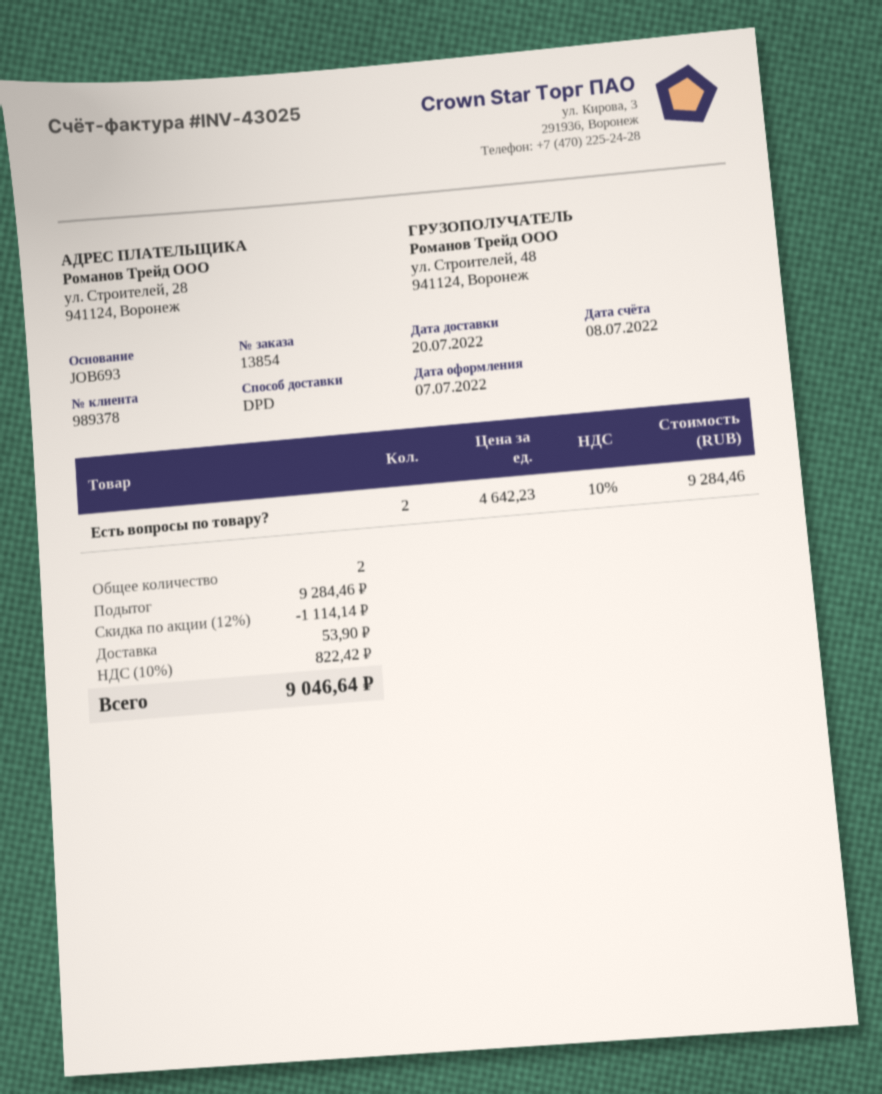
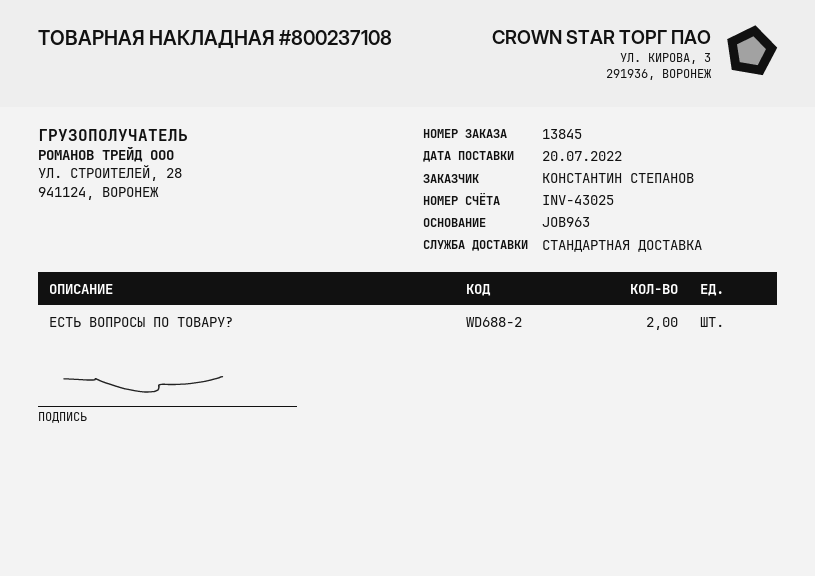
order number: 13854 -> 13845
reference: JOB693 -> JOB963
shipping method: DPD -> standard
ship to: ул. Строителей, 48, 941124, Воронеж -> УЛ. СТРОИТЕЛЕЙ, 28, 941124, ВОРОНЕЖ

